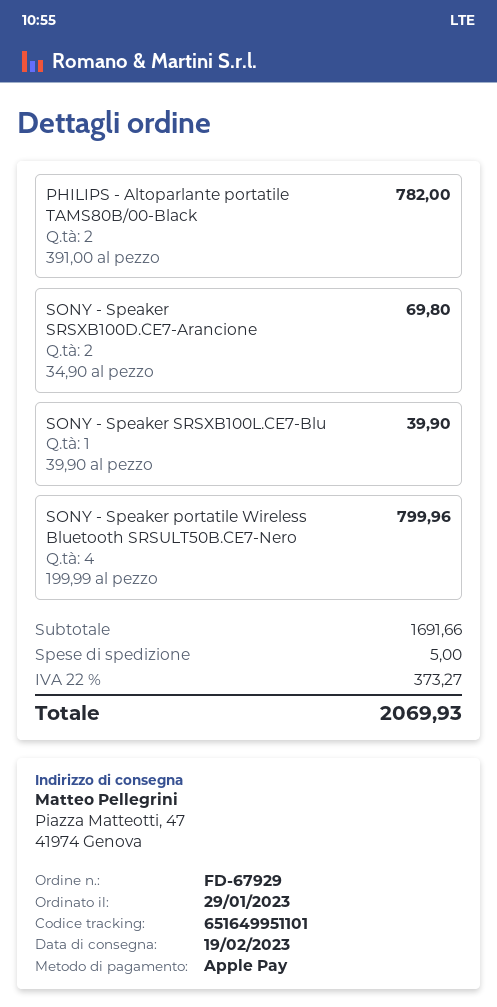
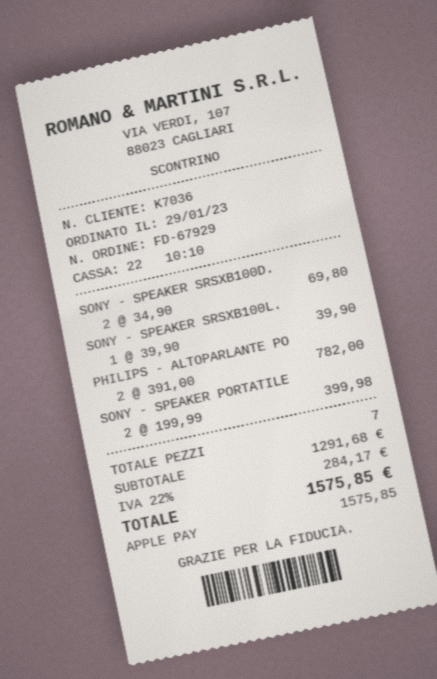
SONY - Speaker portatile Wireless Bluetooth SRSULT50B.CE7-Nero: 4 x 199.99 = 799.96 -> 2 x 199.99 = 399.98
subtotal: 1691.66 -> 1291.68
shipping: 5.00 -> none
tax: 22% = 373.27 -> 22% = 284.17
total: 2069.93 -> 1575.85

